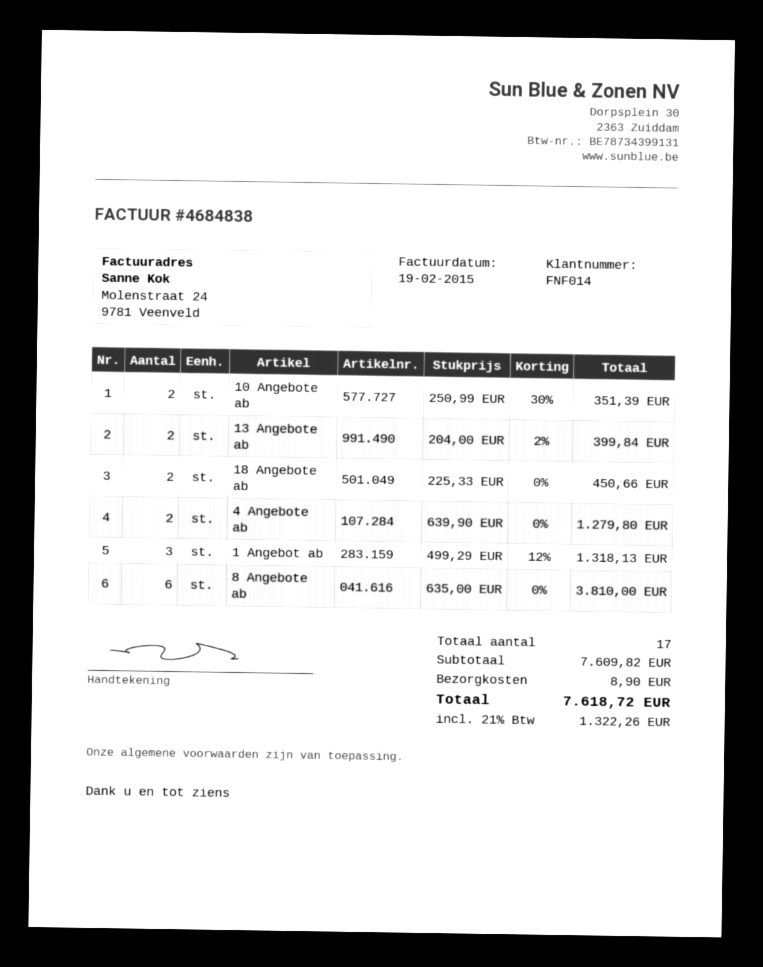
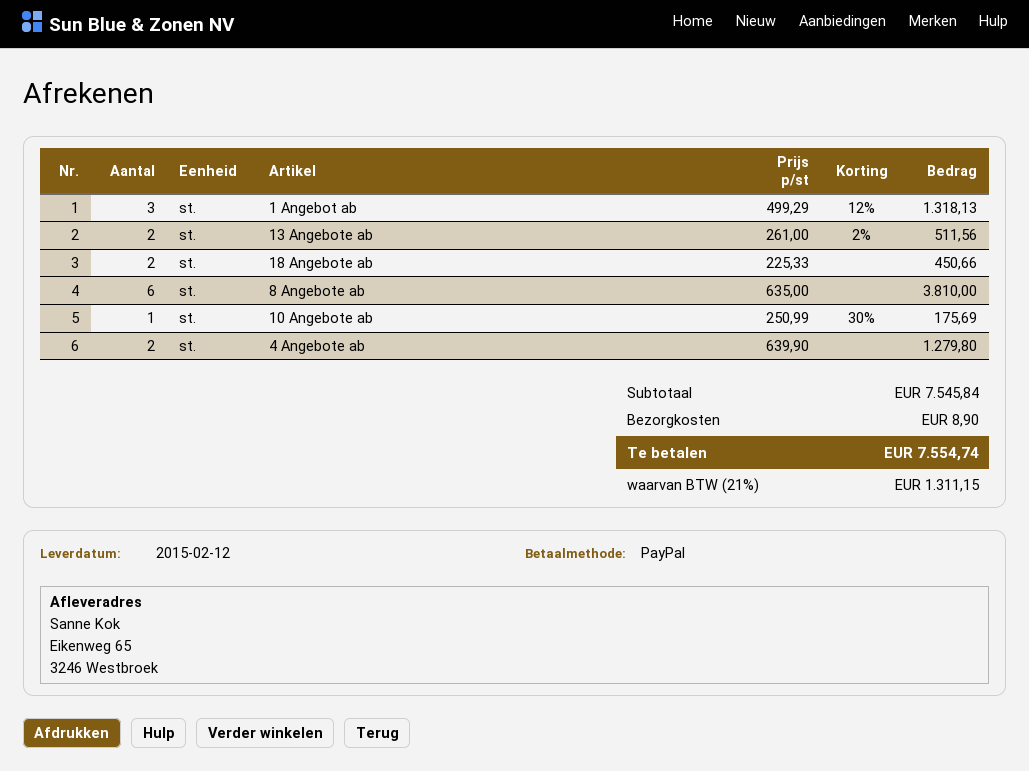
10 Angebote ab: 2 x 250.99 - 30% = 351.39 -> 1 x 250.99 - 30% = 175.69
13 Angebote ab: 2 x 204.00 - 2% = 399.84 -> 2 x 261.00 - 2% = 511.56
subtotal: 7609.82 -> 7545.84
tax: 21% = 1322.26 -> 21% = 1311.15
total: 7618.72 -> 7554.74

